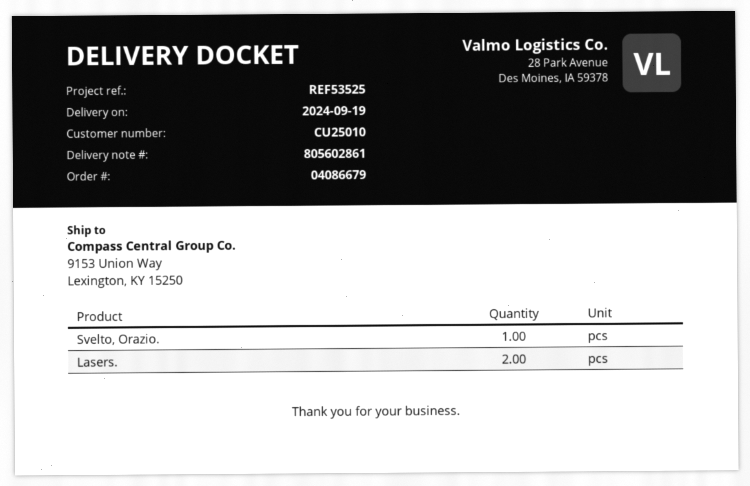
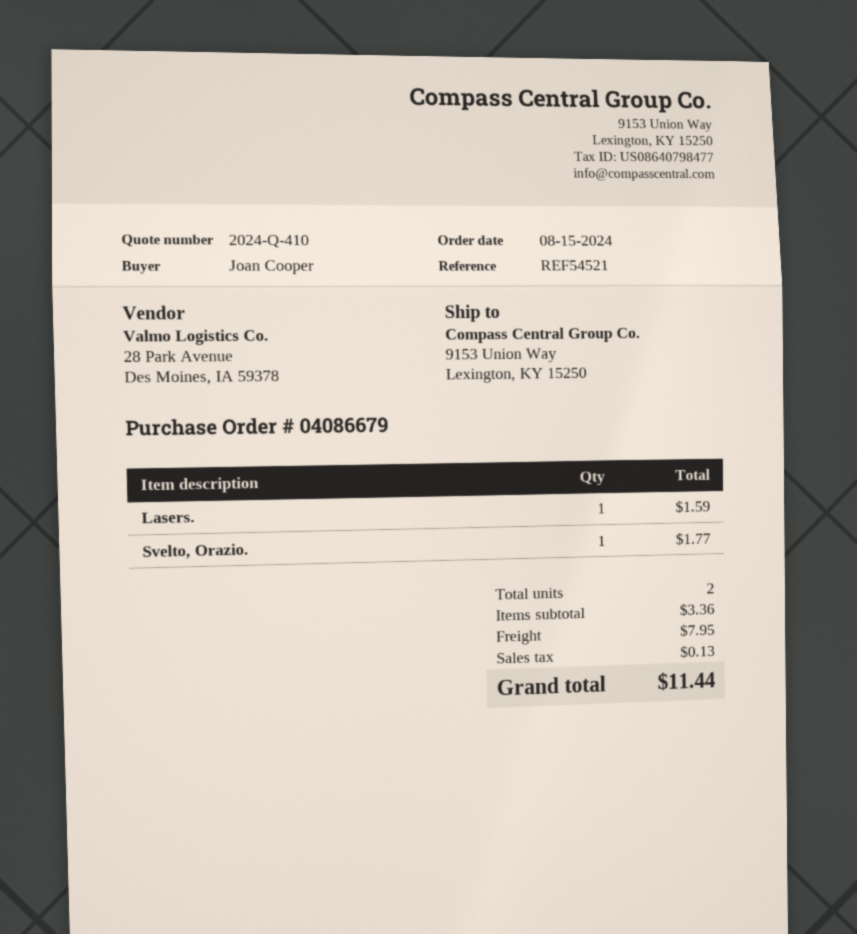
reference: REF53525 -> REF54521
Lasers.: 2 -> 1

